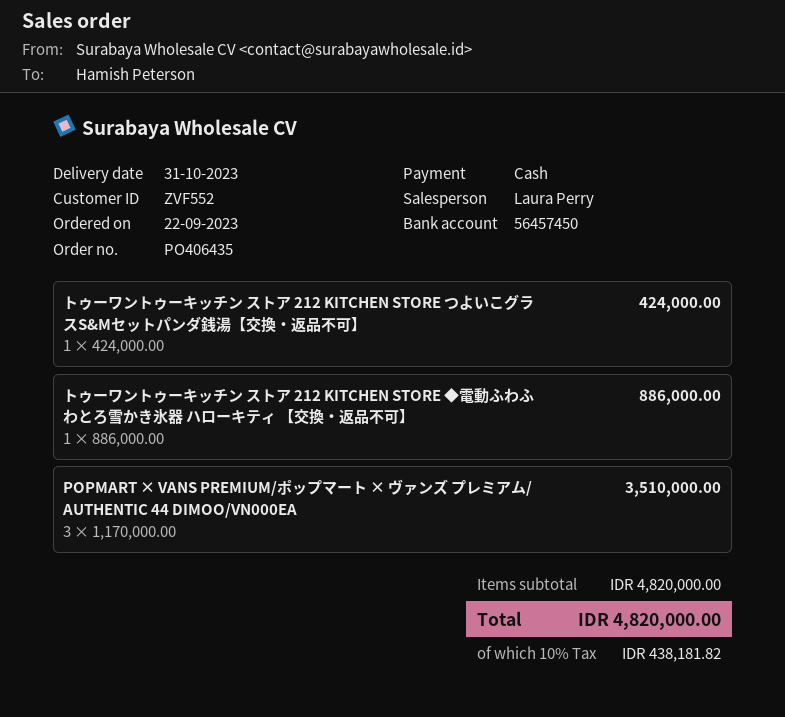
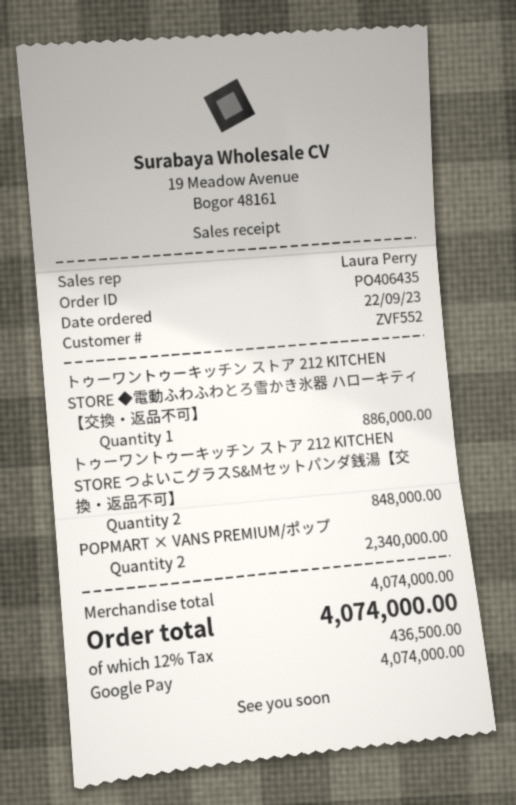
payment method: cash -> Google Pay
トゥーワントゥーキッチン ストア 212 KITCHEN STORE つよいこグラスS&Mセットパンダ銭湯【交換・返品不可】: 1 for 424000.00 -> 2 for 848000.00
POPMART × VANS PREMIUM/ポップマート × ヴァンズ プレミアム/ AUTHENTIC 44 DIMOO/VN000EA: 3 for 3510000.00 -> 2 for 2340000.00
subtotal: 4820000.00 -> 4074000.00
tax: 10% = 438181.82 -> 12% = 436500.00
total: 4820000.00 -> 4074000.00

